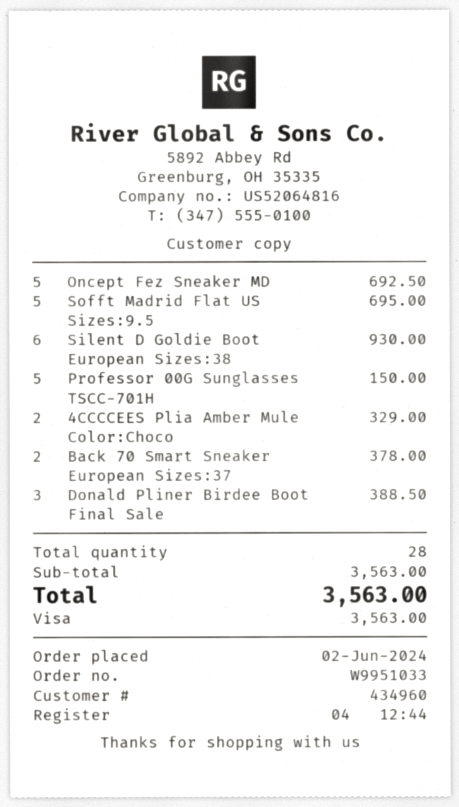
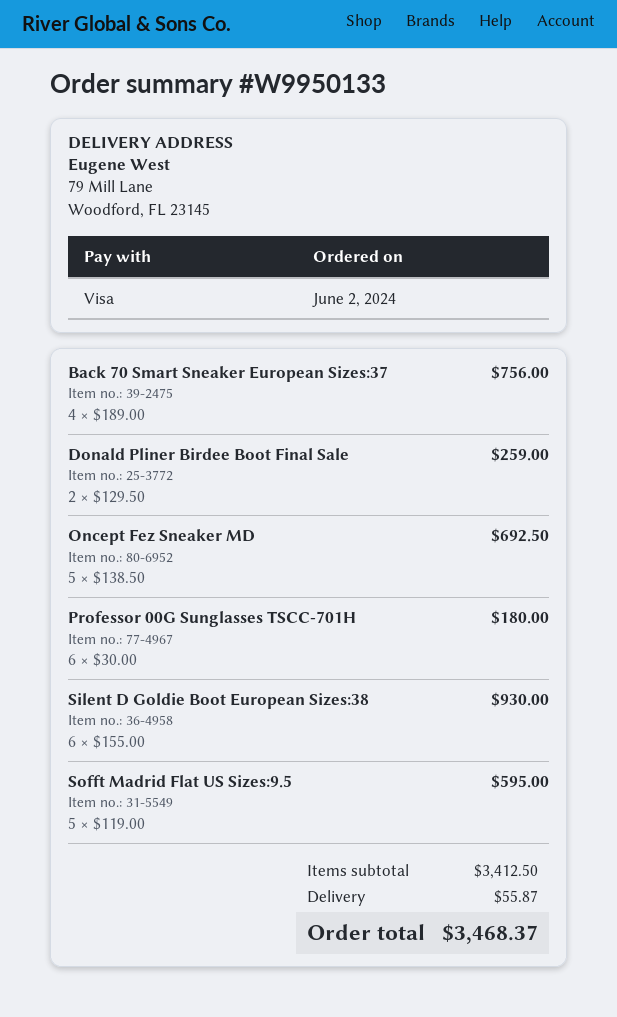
order number: W9951033 -> W9950133
Sofft Madrid Flat US Sizes:9.5: 5 for 695.00 -> 5 for 595.00
Professor 00G Sunglasses TSCC-701H: 5 for 150.00 -> 6 for 180.00
4CCCCEES Plia Amber Mule Color:Choco: 2 for 329.00 -> none
Back 70 Smart Sneaker European Sizes:37: 2 for 378.00 -> 4 for 756.00
Donald Pliner Birdee Boot Final Sale: 3 for 388.50 -> 2 for 259.00
subtotal: 3563.00 -> 3412.50
shipping: none -> 55.87
total: 3563.00 -> 3468.37

